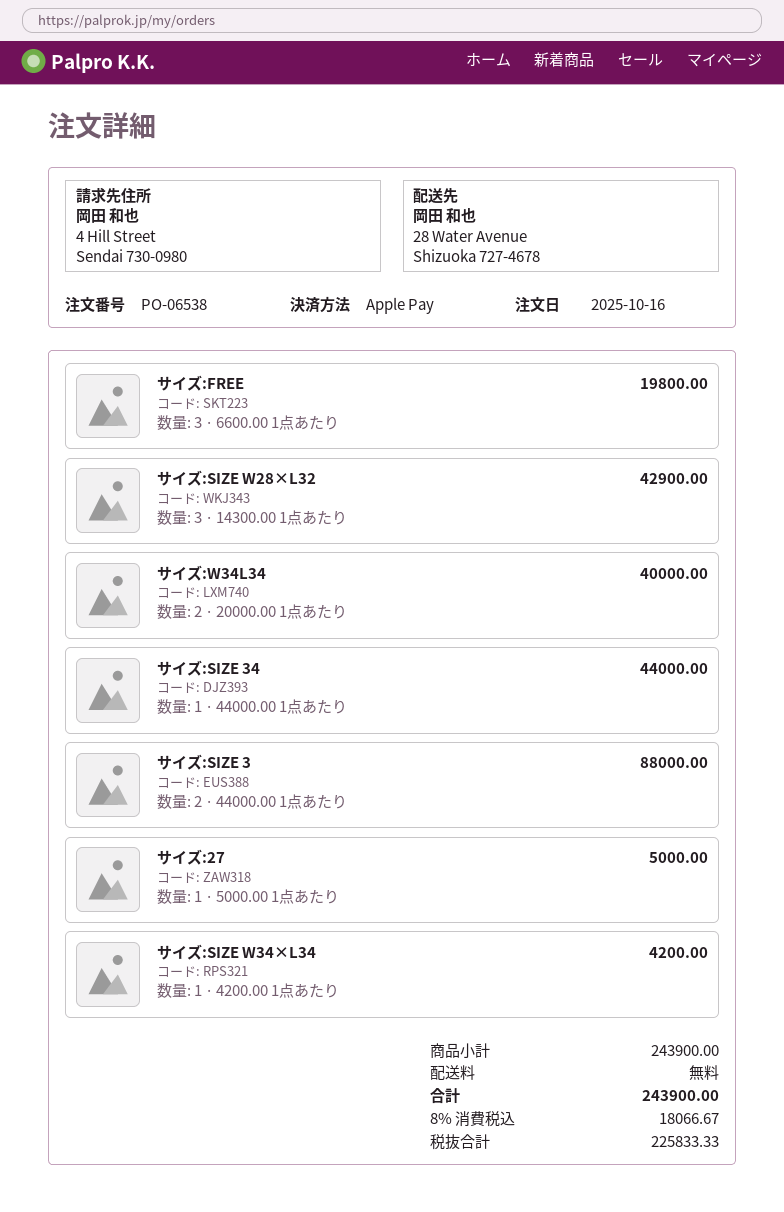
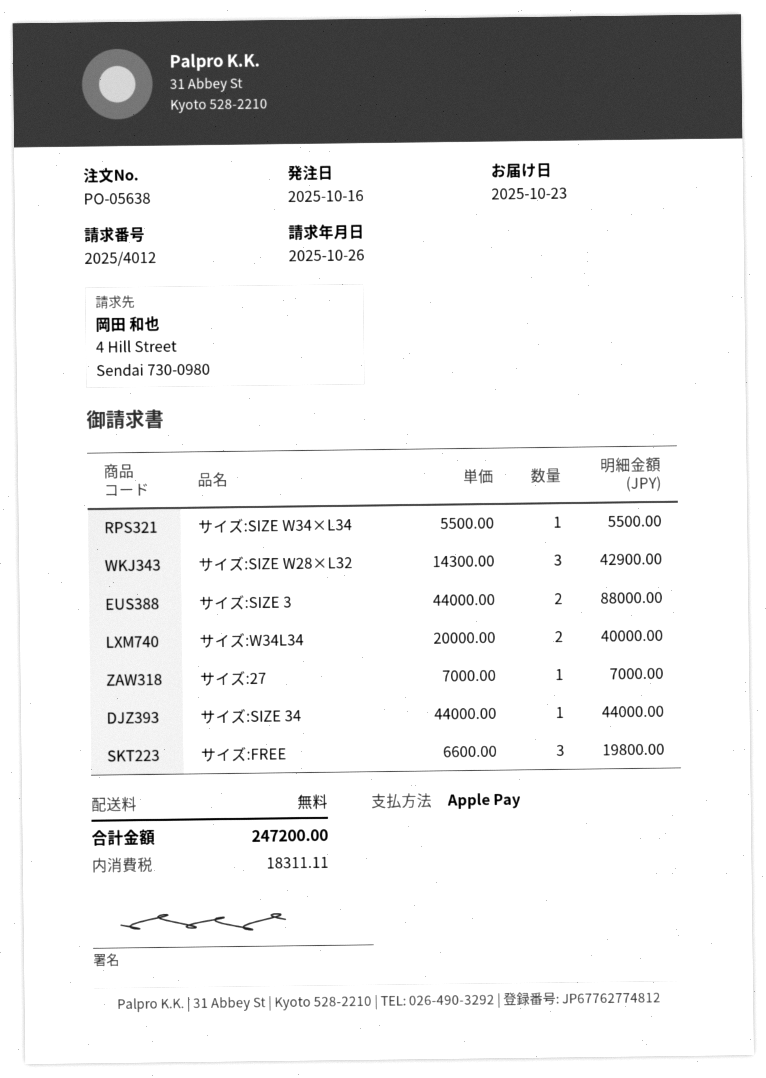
order number: PO-06538 -> PO-05638
サイズ:27: 1 x 5000.00 = 5000.00 -> 1 x 7000.00 = 7000.00
サイズ:SIZE W34×L34: 1 x 4200.00 = 4200.00 -> 1 x 5500.00 = 5500.00
tax: 18066.67 -> 18311.11
total: 243900.00 -> 247200.00

